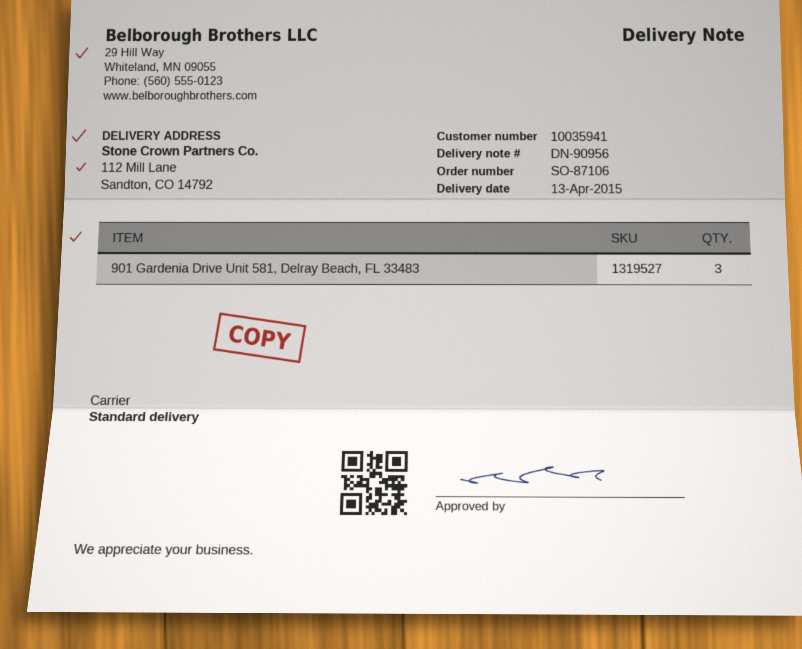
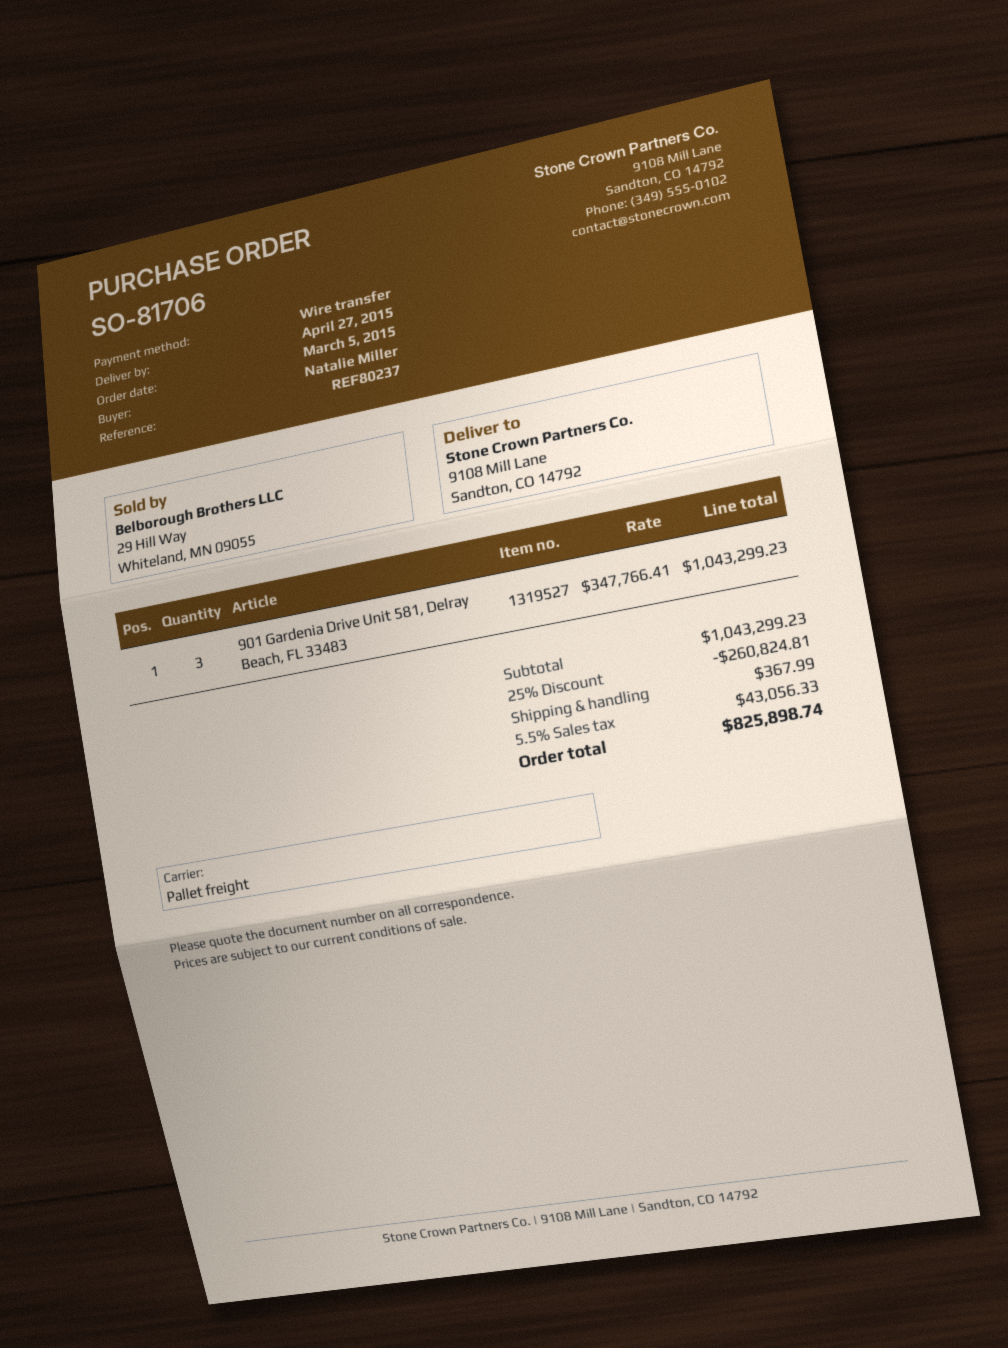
order number: SO-87106 -> SO-81706
delivery date: 2015-04-13 -> 2015-04-27
shipping method: standard -> pallet freight
ship to: 112 Mill Lane, Sandton, CO 14792 -> 9108 Mill Lane, Sandton, CO 14792

